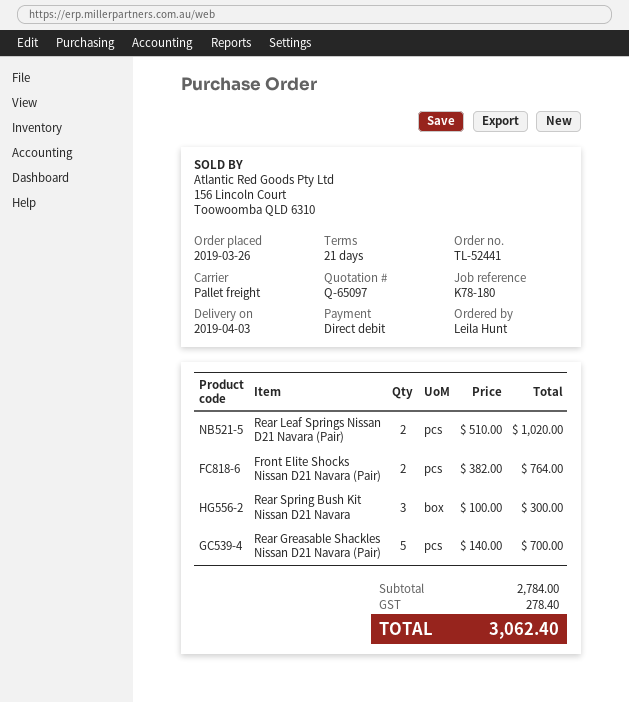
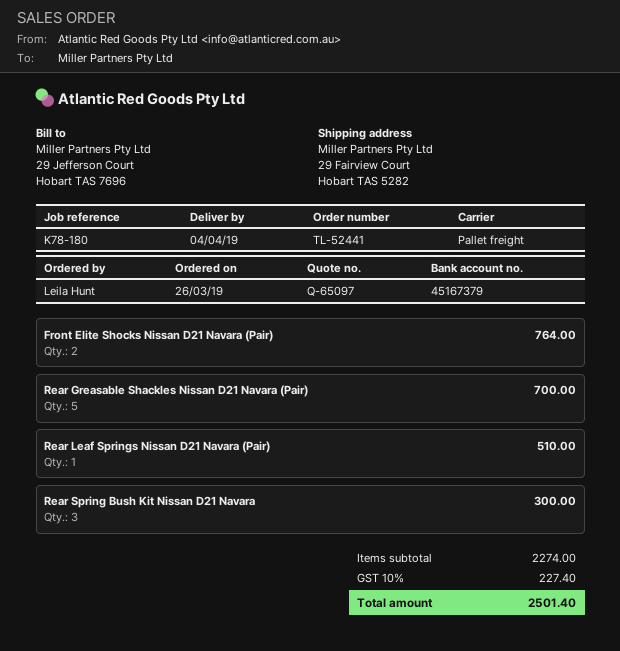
delivery date: 2019-04-03 -> 2019-04-04
Rear Leaf Springs Nissan D21 Navara (Pair): 2 for 1020.00 -> 1 for 510.00
subtotal: 2784.00 -> 2274.00
tax: 278.40 -> 227.40
total: 3062.40 -> 2501.40

